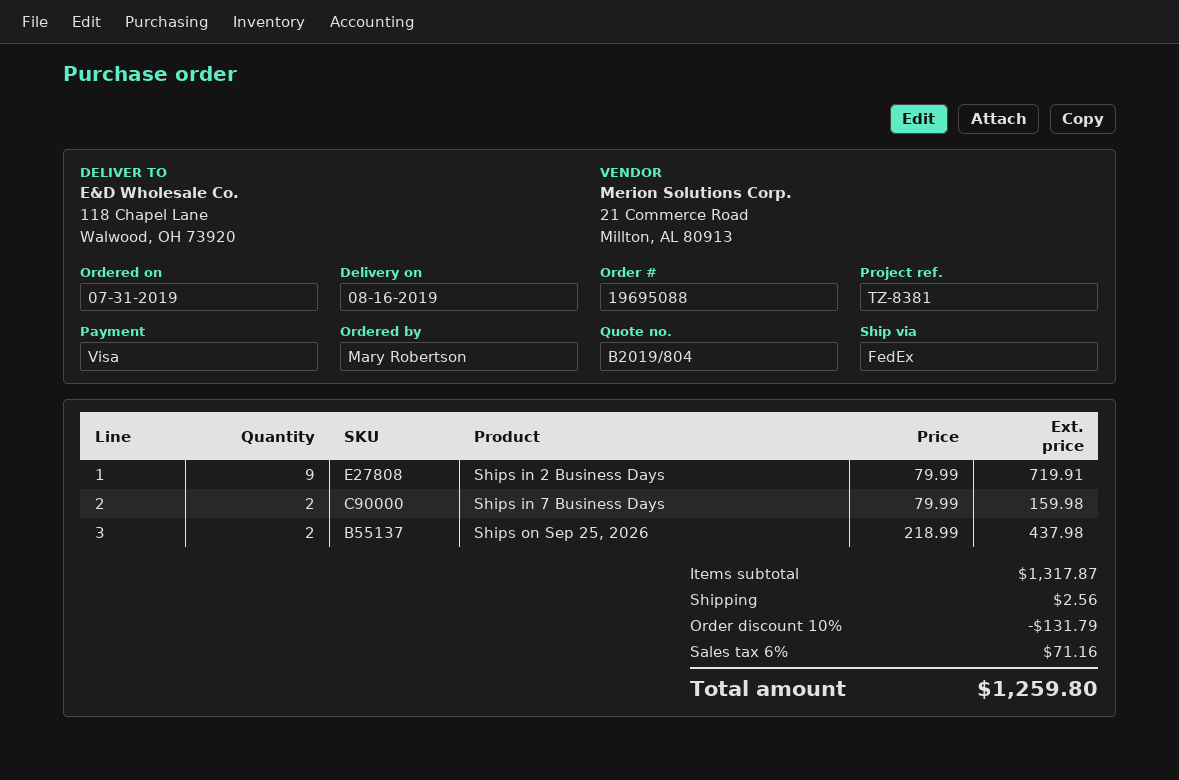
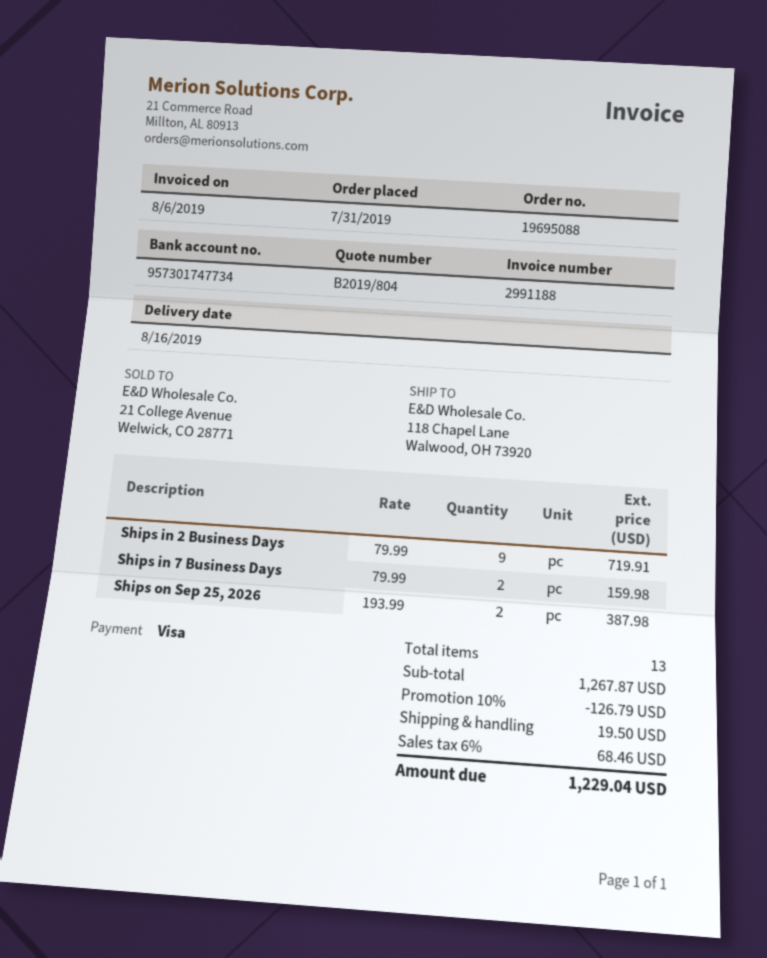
Ships on Sep 25, 2026: 2 x 218.99 = 437.98 -> 2 x 193.99 = 387.98
subtotal: 1317.87 -> 1267.87
discount: 10% = 131.79 -> 10% = 126.79
shipping: 2.56 -> 19.50
tax: 6% = 71.16 -> 6% = 68.46
total: 1259.80 -> 1229.04

